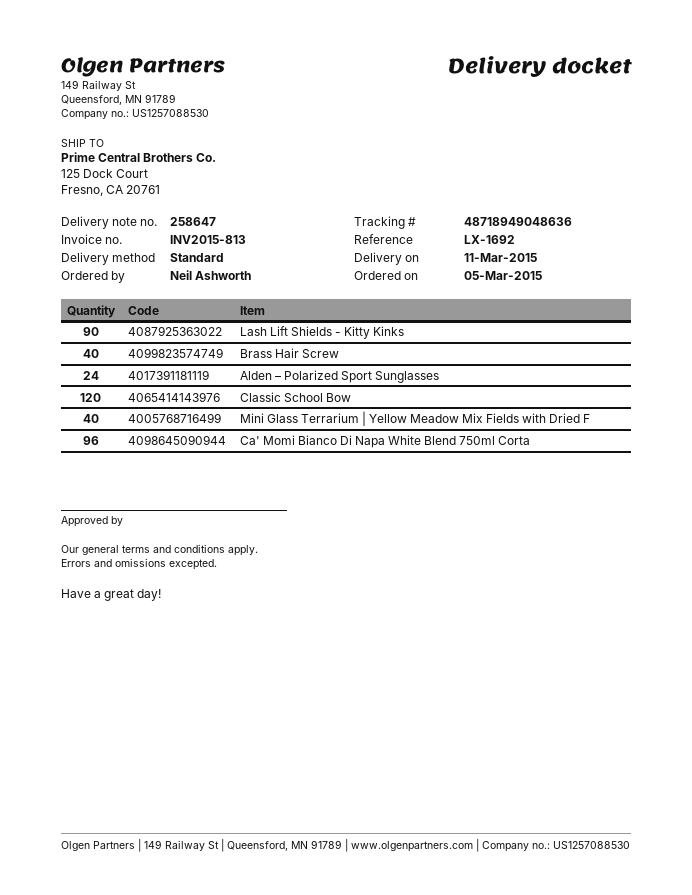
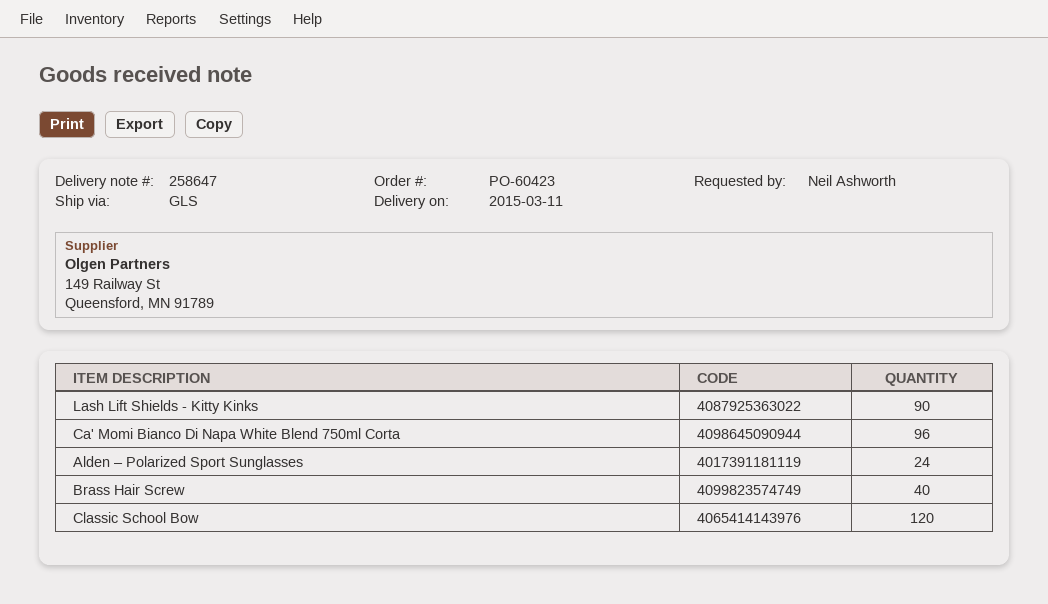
shipping method: standard -> GLS
Mini Glass Terrarium | Yellow Meadow Mix Fields with Dried F: 40 -> none

